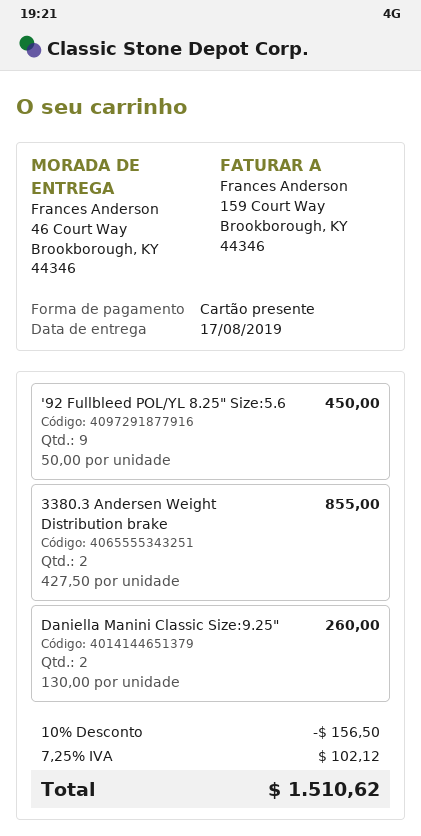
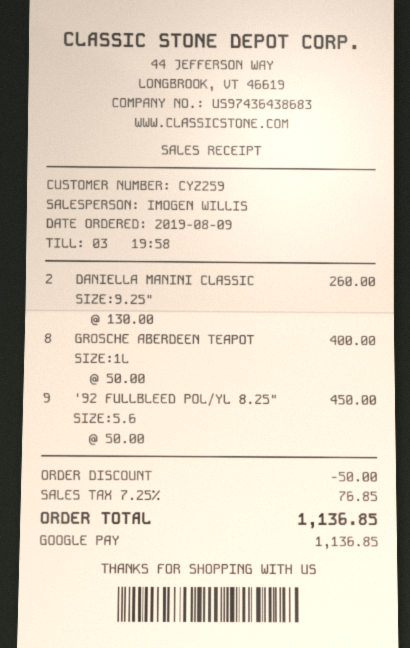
payment method: gift card -> Google Pay
3380.3 Andersen Weight Distribution brake: 2 x 427.50 = 855.00 -> none
GROSCHE ABERDEEN TEAPOT SIZE:1L: none -> 8 x 50.00 = 400.00
discount: 156.50 -> 50.00
tax: 7.25% = 102.12 -> 7.25% = 76.85
total: 1510.62 -> 1136.85

